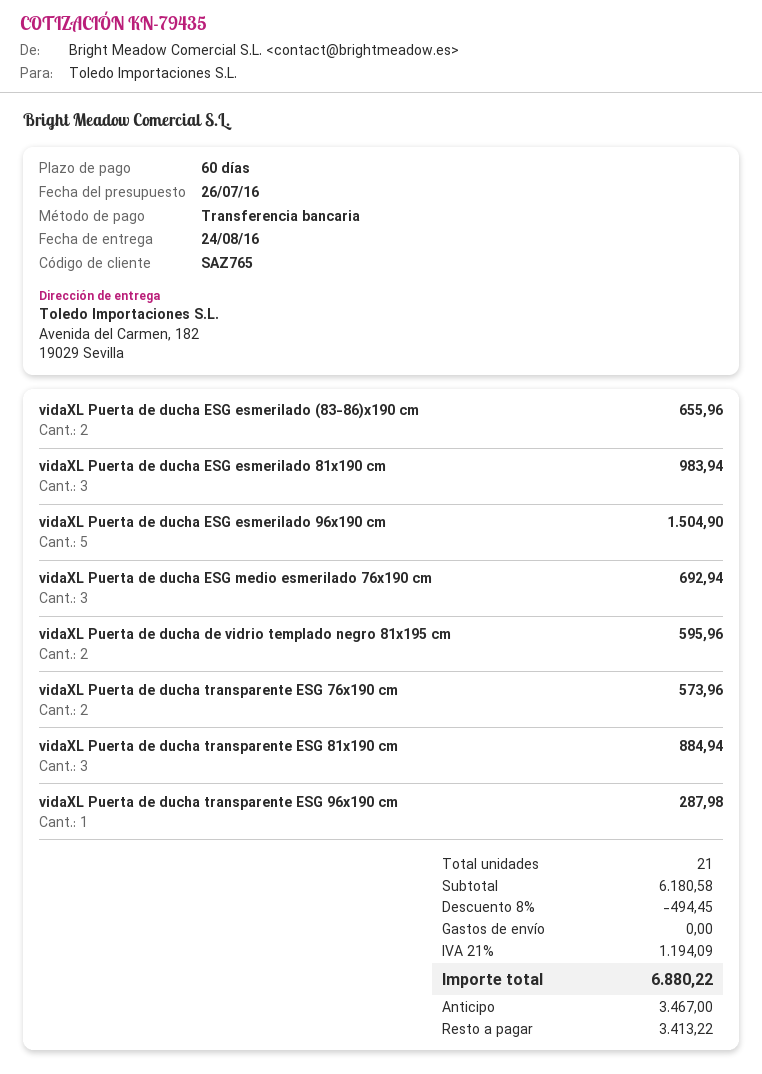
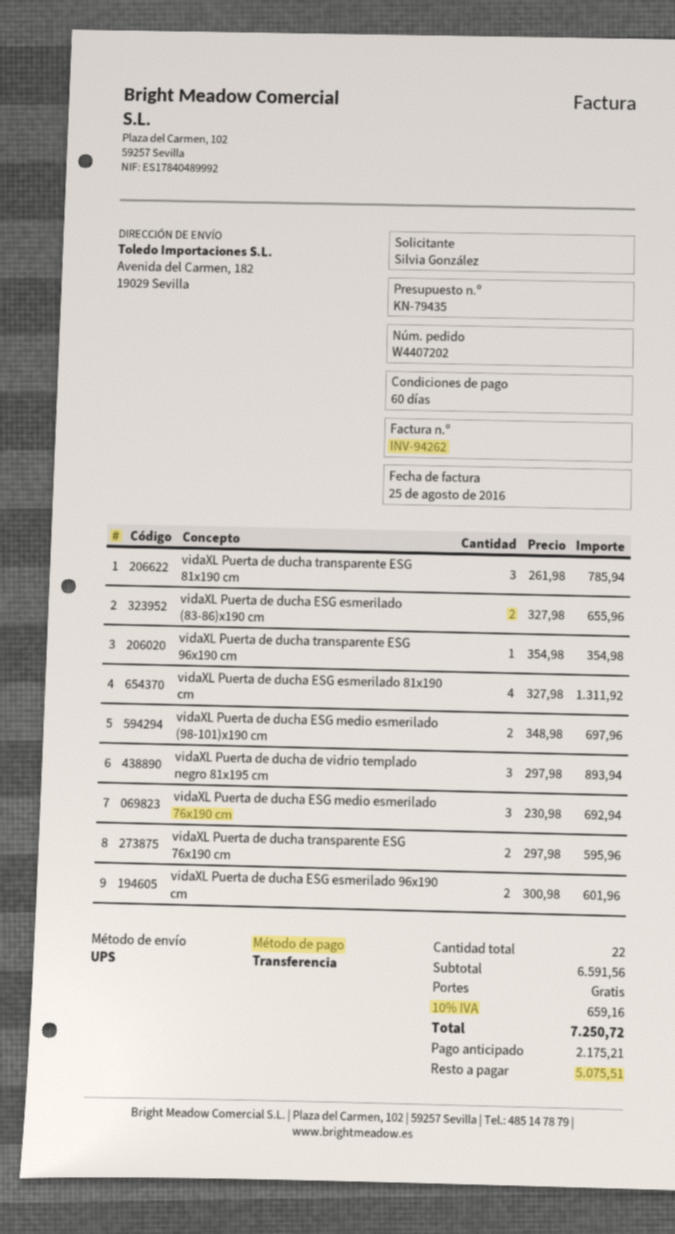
vidaXL Puerta de ducha ESG esmerilado 81x190 cm: 3 for 983.94 -> 4 for 1311.92
vidaXL Puerta de ducha ESG esmerilado 96x190 cm: 5 for 1504.90 -> 2 for 601.96
vidaXL Puerta de ducha de vidrio templado negro 81x195 cm: 2 for 595.96 -> 3 for 893.94
vidaXL Puerta de ducha transparente ESG 76x190 cm: 2 for 573.96 -> 2 for 595.96
vidaXL Puerta de ducha transparente ESG 81x190 cm: 3 for 884.94 -> 3 for 785.94
vidaXL Puerta de ducha transparente ESG 96x190 cm: 1 for 287.98 -> 1 for 354.98
vidaXL Puerta de ducha ESG medio esmerilado (98-101)x190 cm: none -> 2 for 697.96
total quantity: 21 -> 22
subtotal: 6180.58 -> 6591.56
discount: 8% = 494.45 -> none
tax: 21% = 1194.09 -> 10% = 659.16
total: 6880.22 -> 7250.72
deposit: 3467.00 -> 2175.21
balance: 3413.22 -> 5075.51

